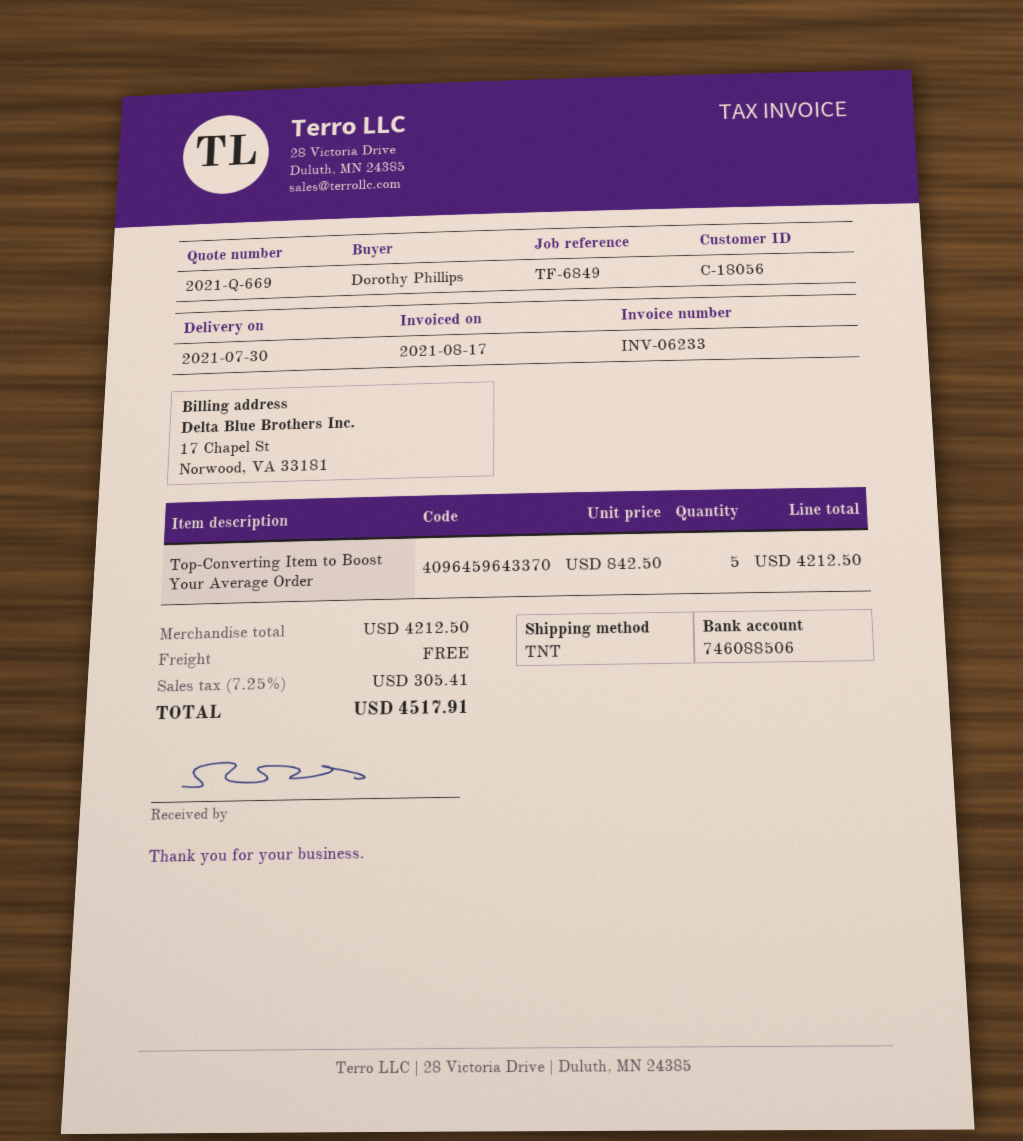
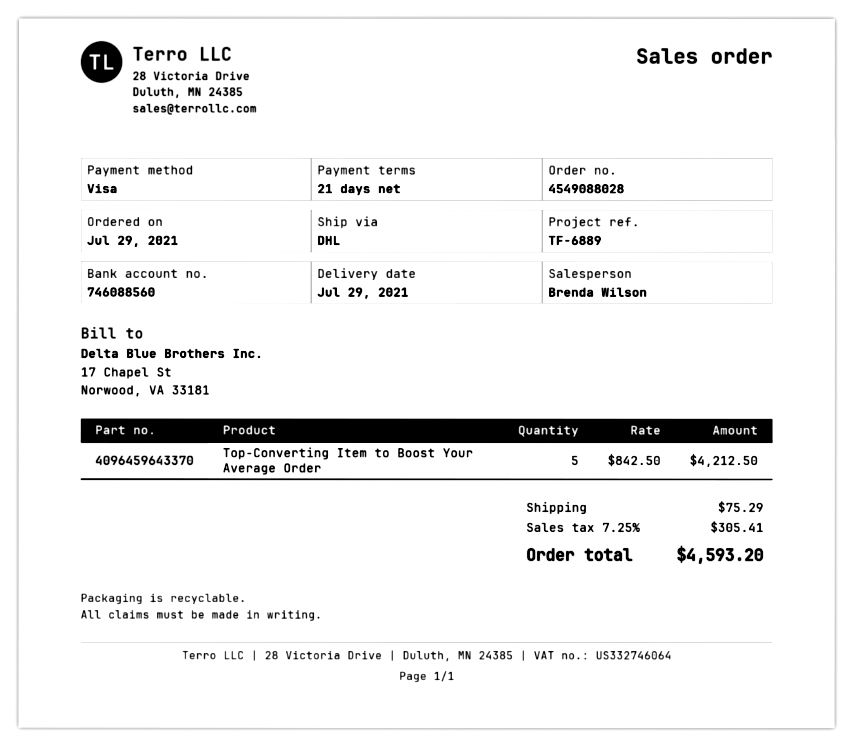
delivery date: 2021-07-30 -> 2021-07-29
reference: TF-6849 -> TF-6889
bank account: 746088506 -> 746088560
shipping method: TNT -> DHL
shipping: 0.00 -> 75.29
total: 4517.91 -> 4593.20

